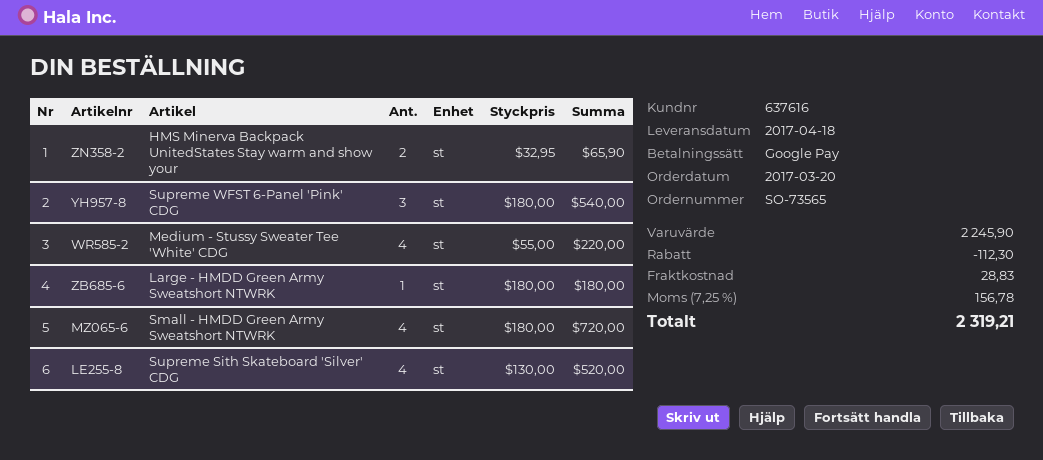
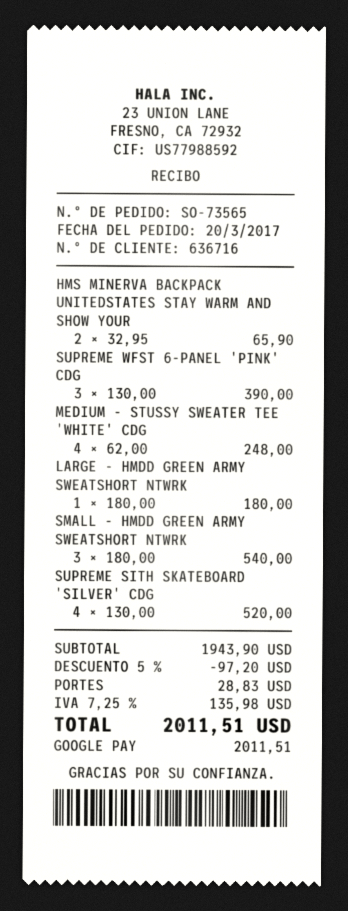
customer number: 637616 -> 636716
Supreme WFST 6-Panel 'Pink' CDG: 3 x 180.00 = 540.00 -> 3 x 130.00 = 390.00
Medium - Stussy Sweater Tee 'White' CDG: 4 x 55.00 = 220.00 -> 4 x 62.00 = 248.00
Small - HMDD Green Army Sweatshort NTWRK: 4 x 180.00 = 720.00 -> 3 x 180.00 = 540.00
subtotal: 2245.90 -> 1943.90
discount: 112.30 -> 97.20
tax: 7.25% = 156.78 -> 7.25% = 135.98
total: 2319.21 -> 2011.51

